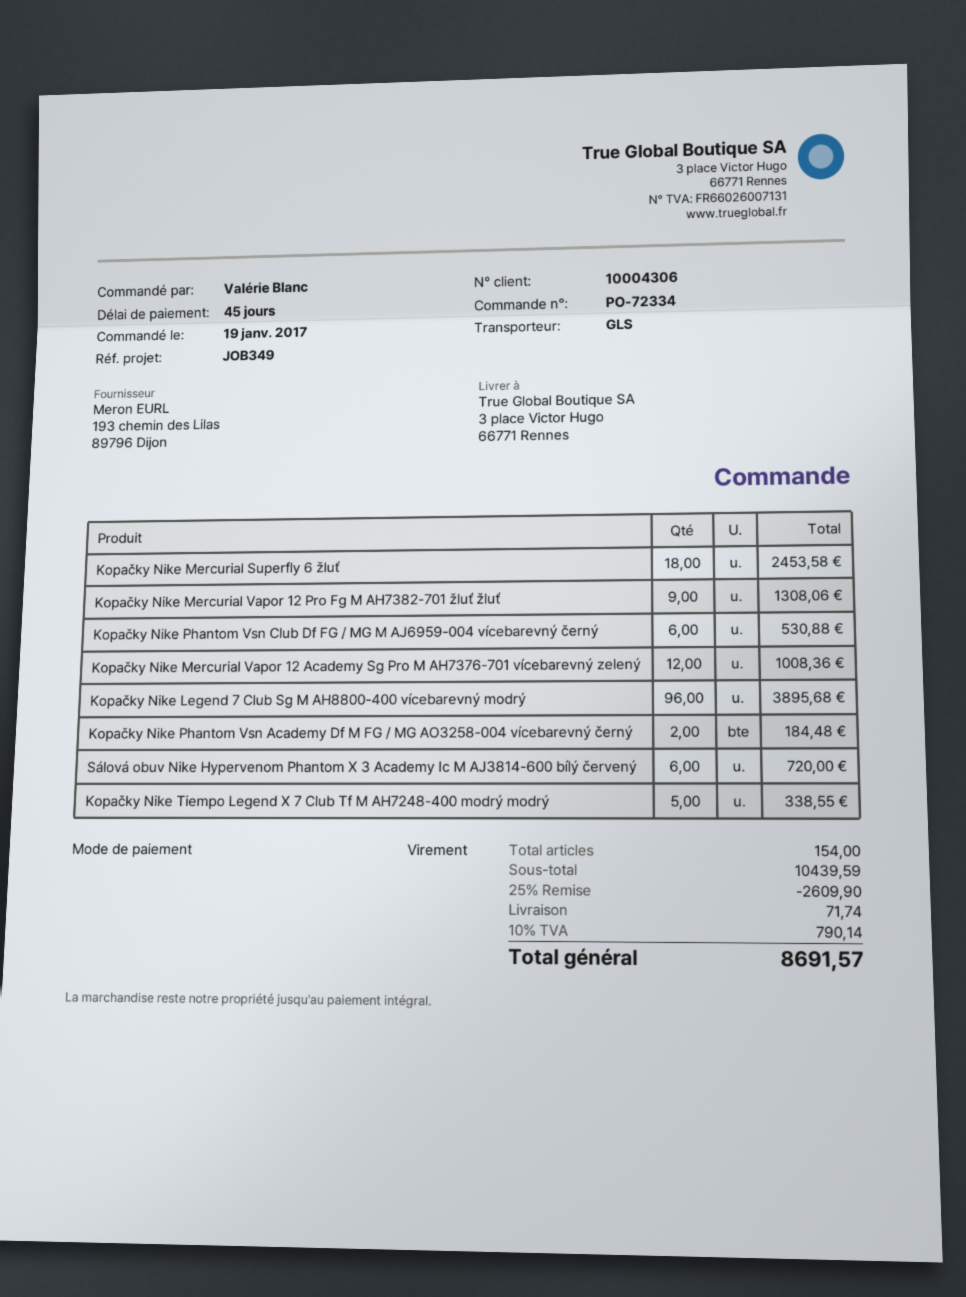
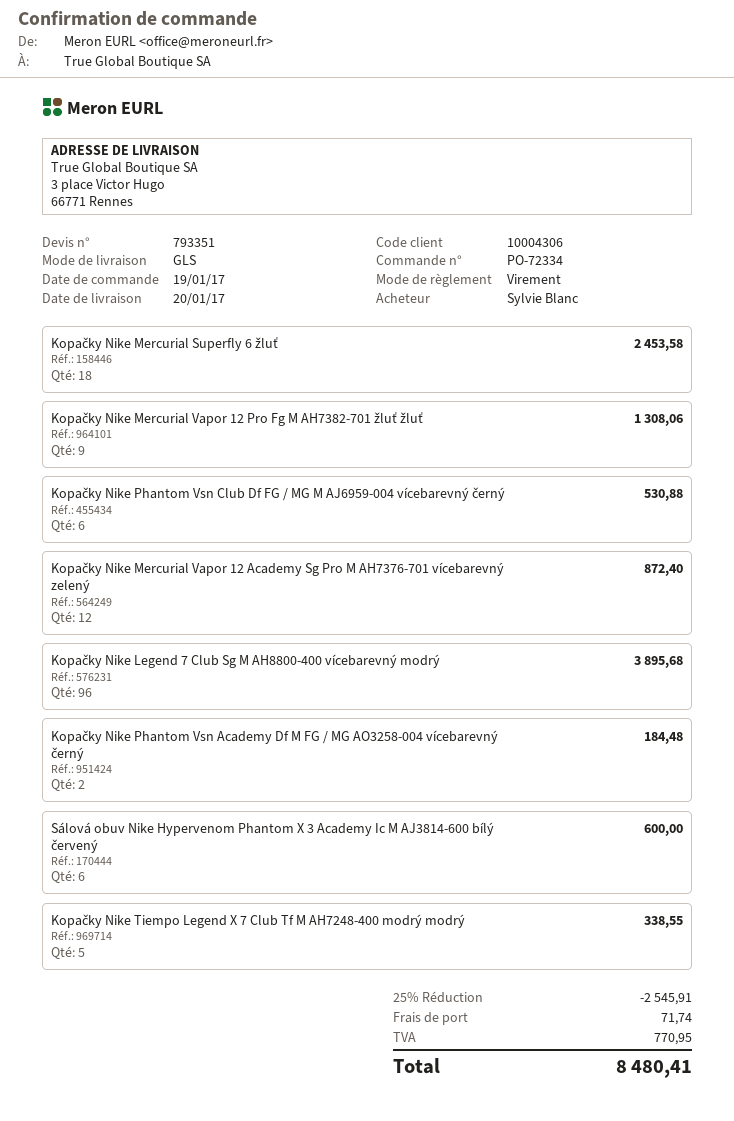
ordered by: Valérie Blanc -> Sylvie Blanc
Kopačky Nike Mercurial Vapor 12 Academy Sg Pro M AH7376-701 vícebarevný zelený: 12 for 1008.36 -> 12 for 872.40
Sálová obuv Nike Hypervenom Phantom X 3 Academy Ic M AJ3814-600 bílý červený: 6 for 720.00 -> 6 for 600.00
discount: 25% = 2609.90 -> 25% = 2545.91
tax: 790.14 -> 770.95
total: 8691.57 -> 8480.41

